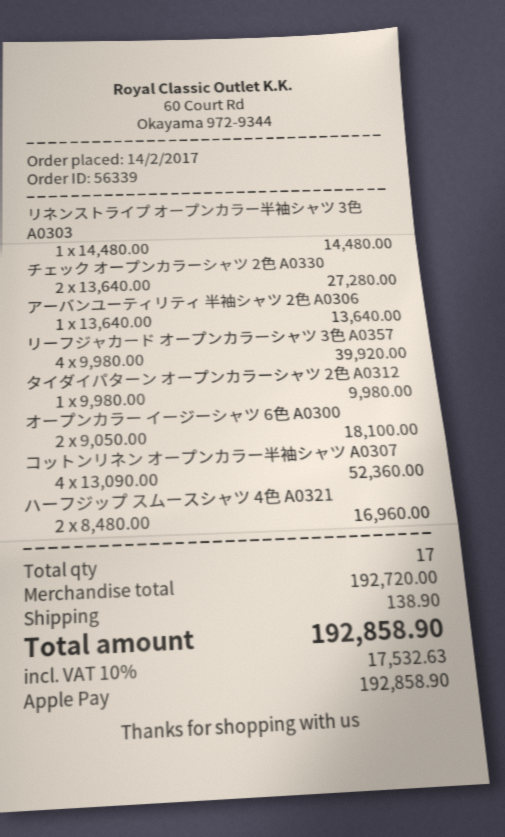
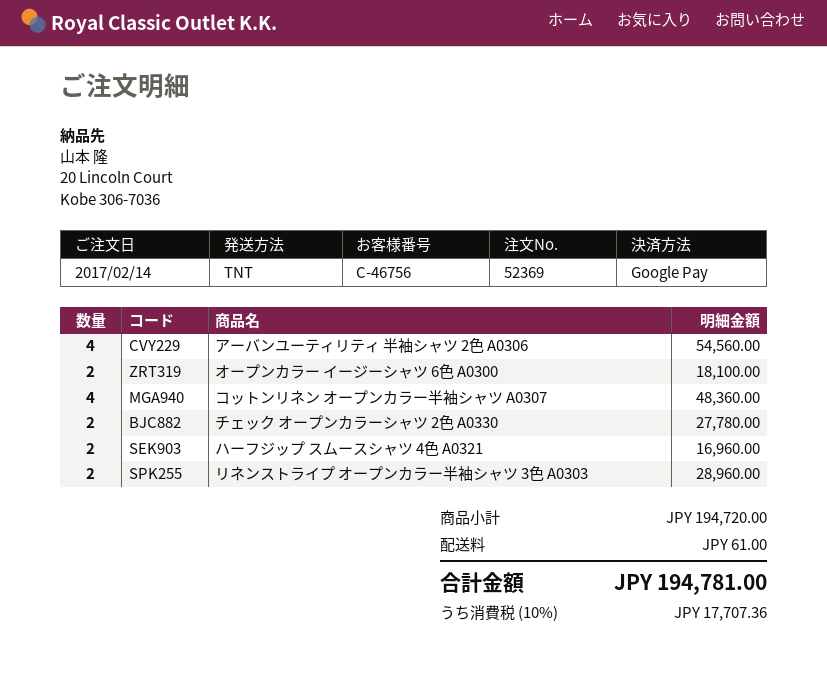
order number: 56339 -> 52369
payment method: Apple Pay -> Google Pay
リネンストライプ オープンカラー半袖シャツ 3色 A0303: 1 for 14480.00 -> 2 for 28960.00
チェック オープンカラーシャツ 2色 A0330: 2 for 27280.00 -> 2 for 27780.00
アーバンユーティリティ 半袖シャツ 2色 A0306: 1 for 13640.00 -> 4 for 54560.00
リーフジャカード オープンカラーシャツ 3色 A0357: 4 for 39920.00 -> none
タイダイパターン オープンカラーシャツ 2色 A0312: 1 for 9980.00 -> none
コットンリネン オープンカラー半袖シャツ A0307: 4 for 52360.00 -> 4 for 48360.00
subtotal: 192720.00 -> 194720.00
shipping: 138.90 -> 61.00
tax: 10% = 17532.63 -> 10% = 17707.36
total: 192858.90 -> 194781.00

